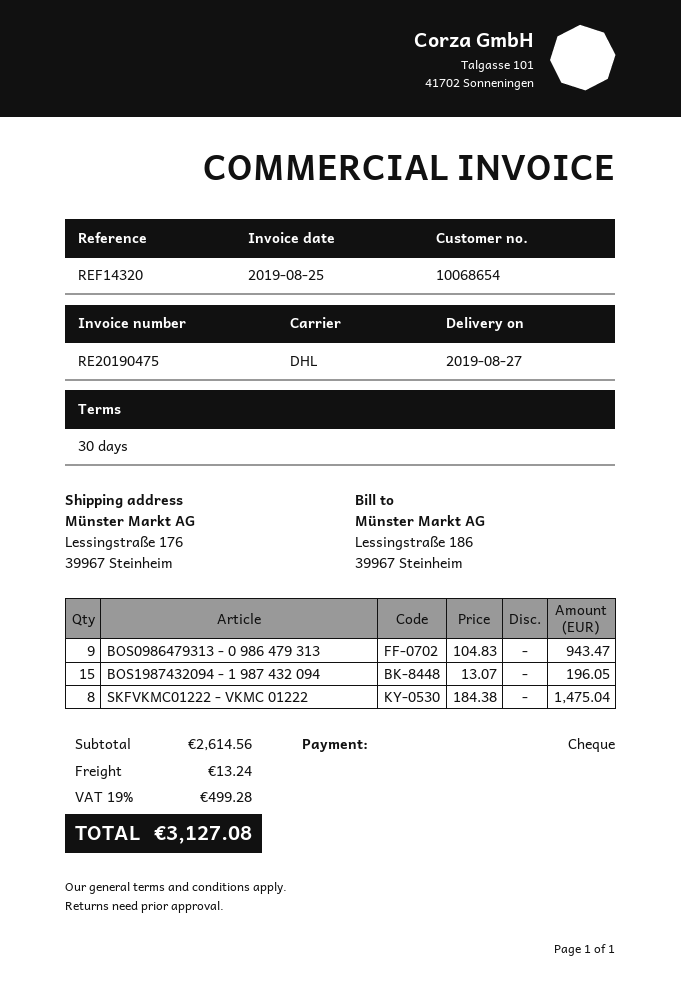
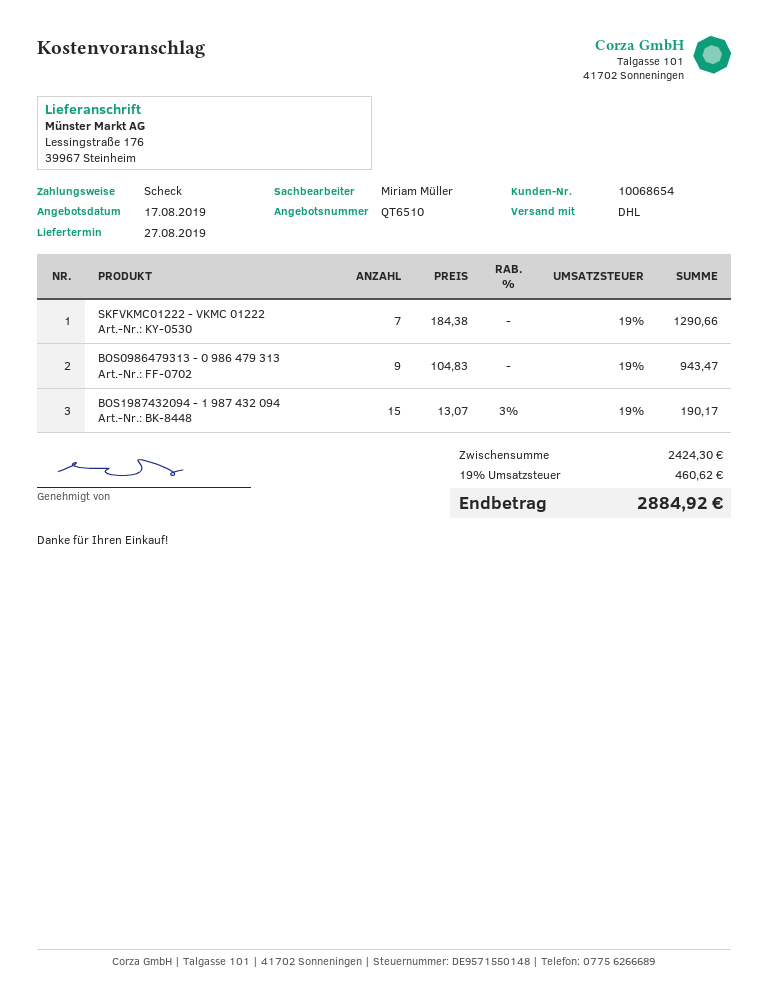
BOS1987432094 - 1 987 432 094: 15 x 13.07 = 196.05 -> 15 x 13.07 - 3% = 190.17
SKFVKMC01222 - VKMC 01222: 8 x 184.38 = 1475.04 -> 7 x 184.38 = 1290.66
subtotal: 2614.56 -> 2424.30
shipping: 13.24 -> none
tax: 19% = 499.28 -> 19% = 460.62
total: 3127.08 -> 2884.92

